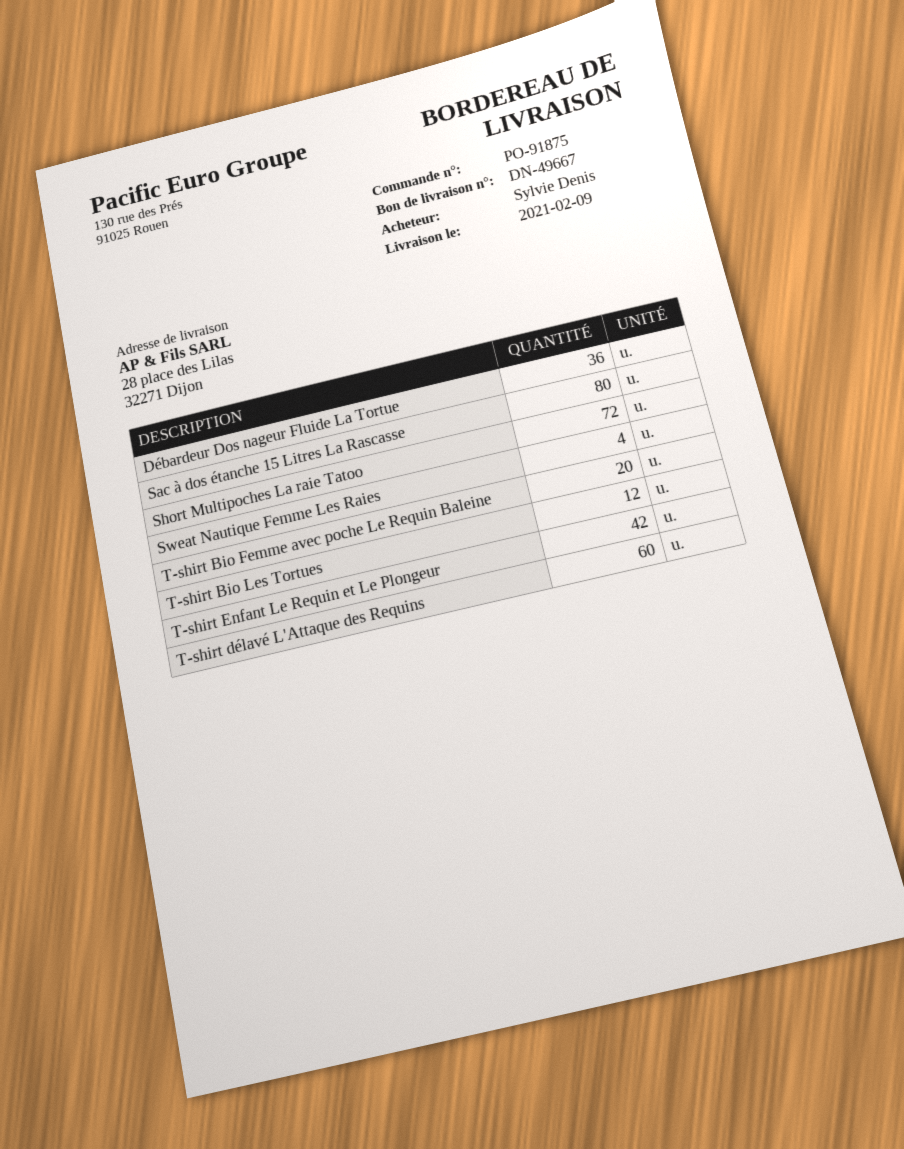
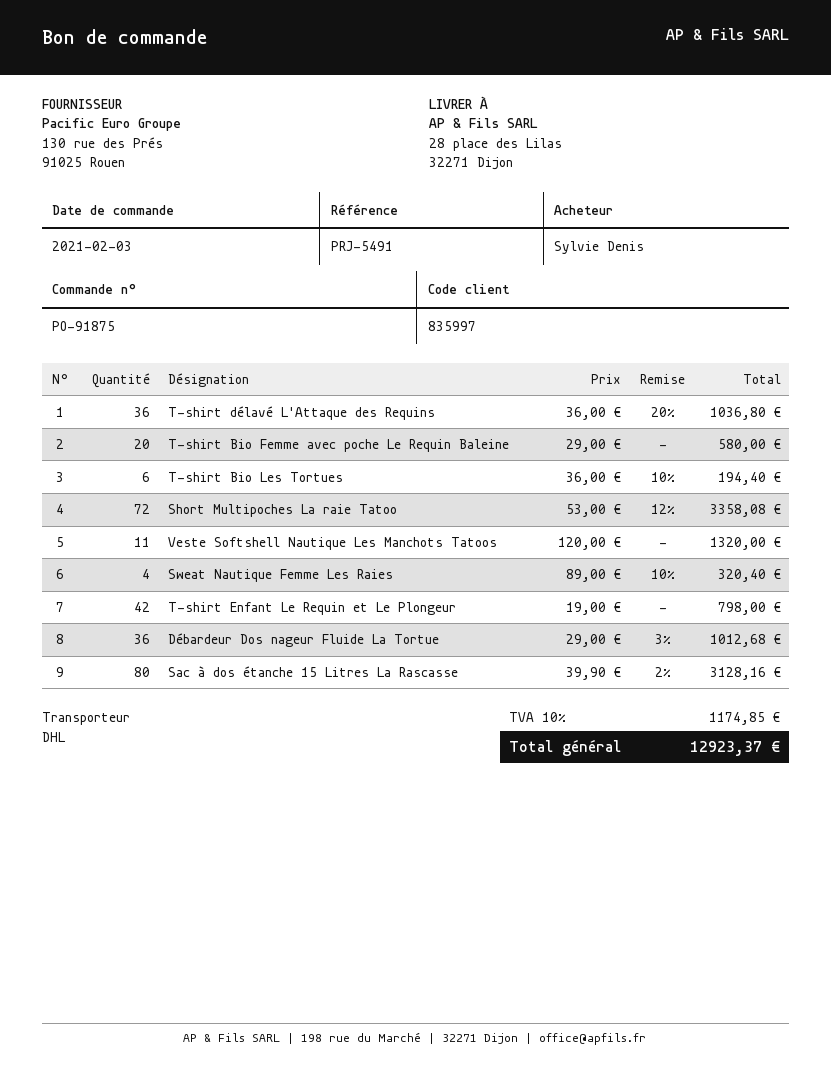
T-shirt Bio Les Tortues: 12 -> 6
T-shirt délavé L'Attaque des Requins: 60 -> 36
Veste Softshell Nautique Les Manchots Tatoos: none -> 11

